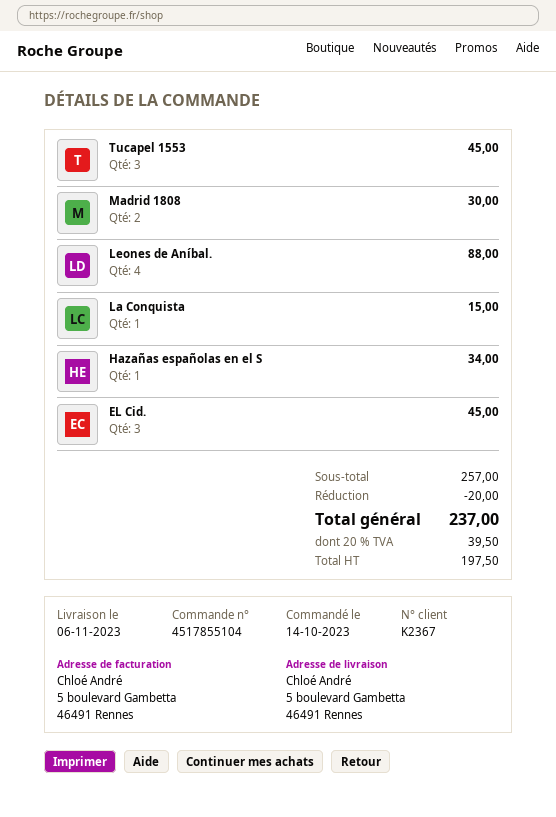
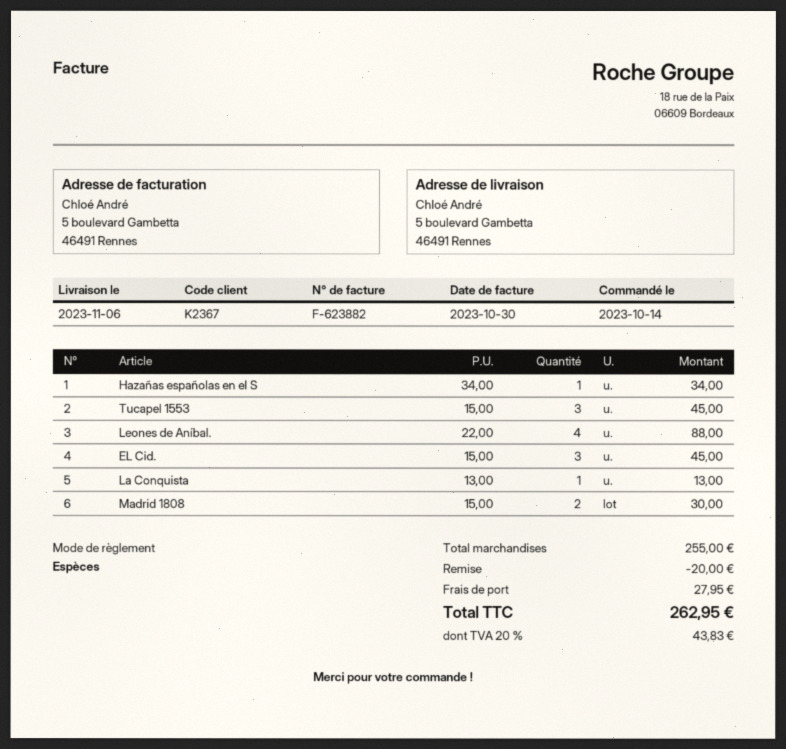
La Conquista: 1 for 15.00 -> 1 for 13.00
subtotal: 257.00 -> 255.00
shipping: none -> 27.95
tax: 20% = 39.50 -> 20% = 43.83
total: 237.00 -> 262.95

